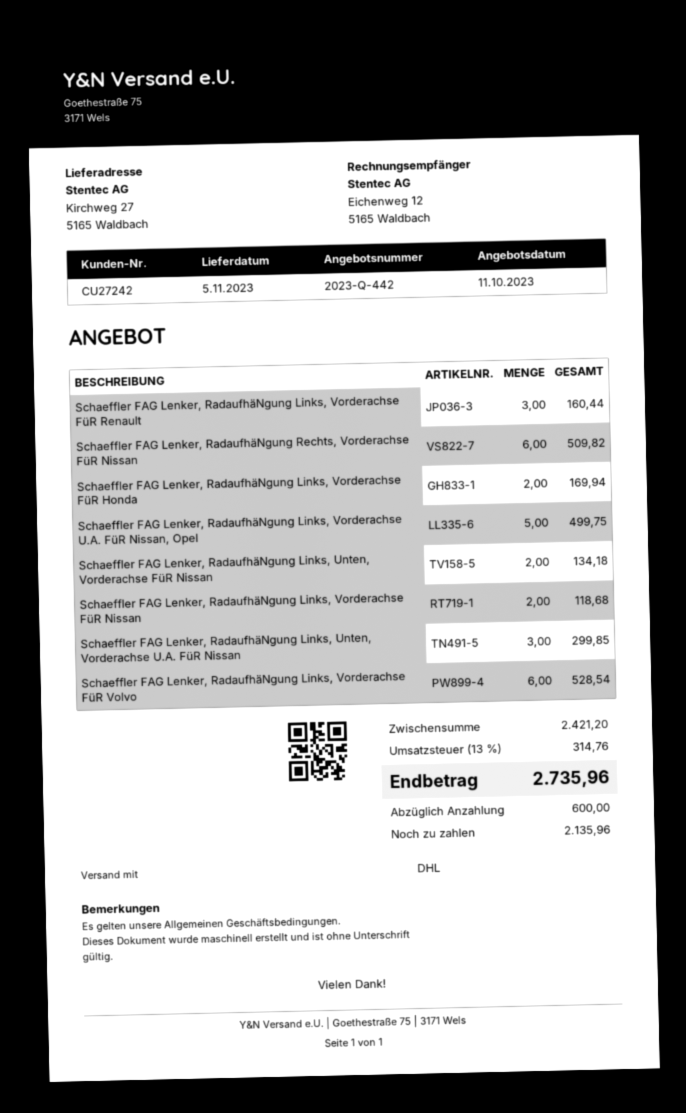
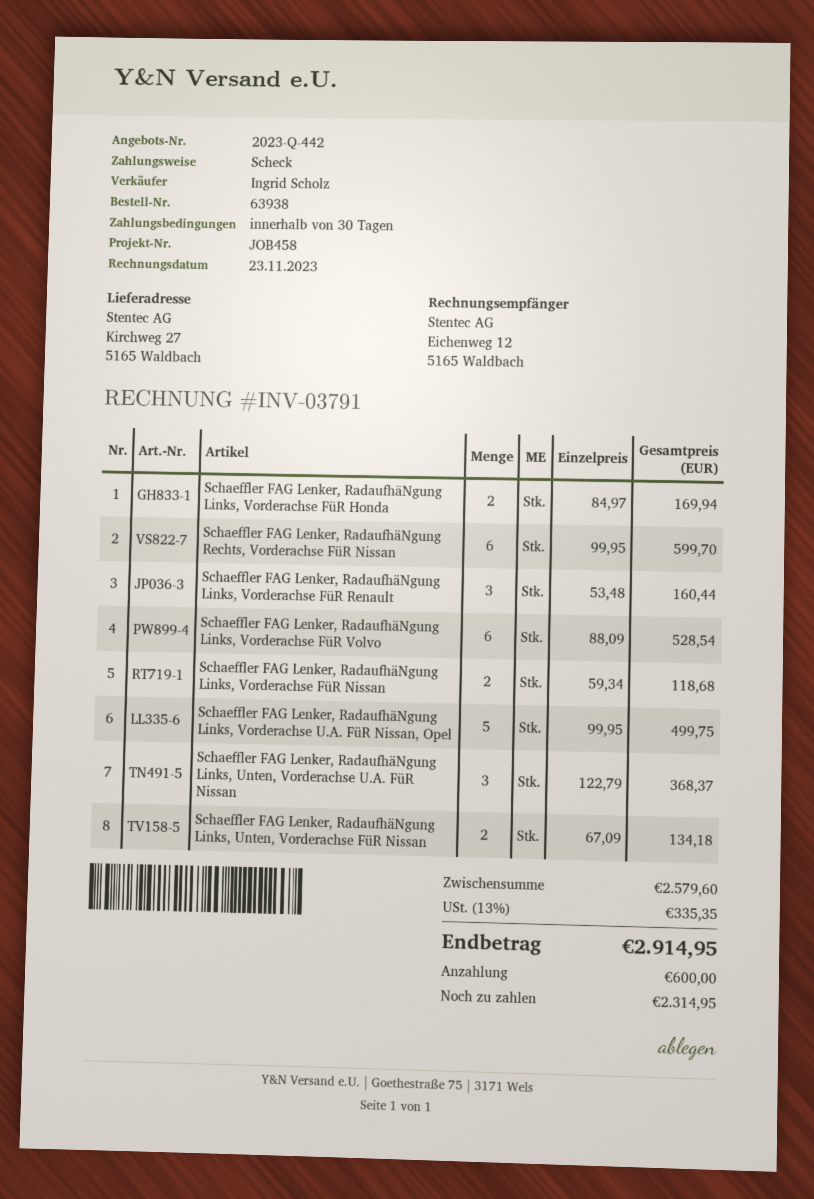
Schaeffler FAG Lenker, RadaufhäNgung Rechts, Vorderachse FüR Nissan: 6 for 509.82 -> 6 for 599.70
Schaeffler FAG Lenker, RadaufhäNgung Links, Unten, Vorderachse U.A. FüR Nissan: 3 for 299.85 -> 3 for 368.37
subtotal: 2421.20 -> 2579.60
tax: 13% = 314.76 -> 13% = 335.35
total: 2735.96 -> 2914.95
balance: 2135.96 -> 2314.95

